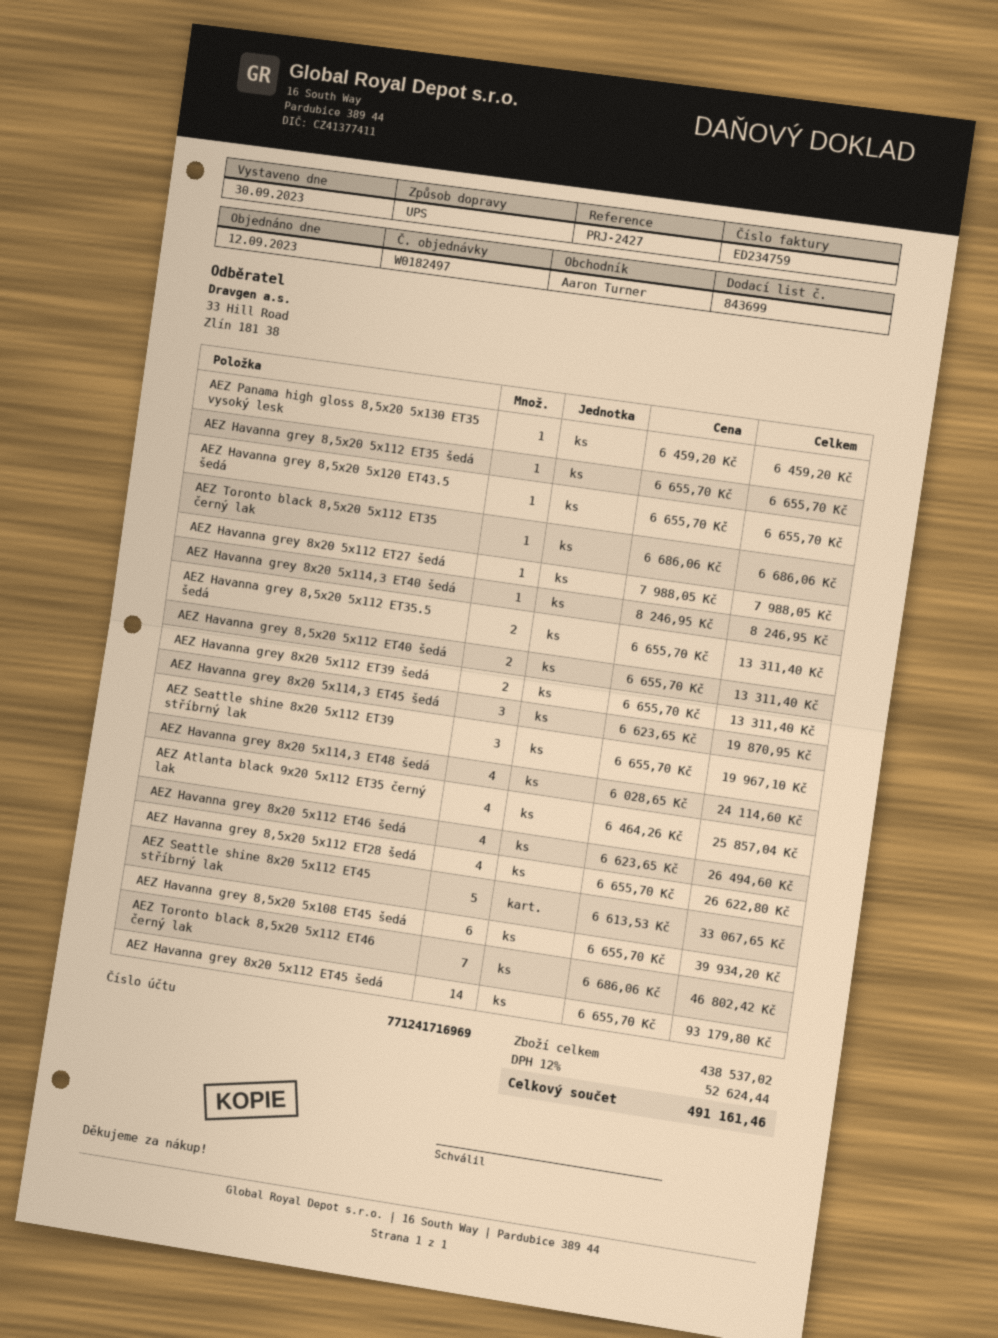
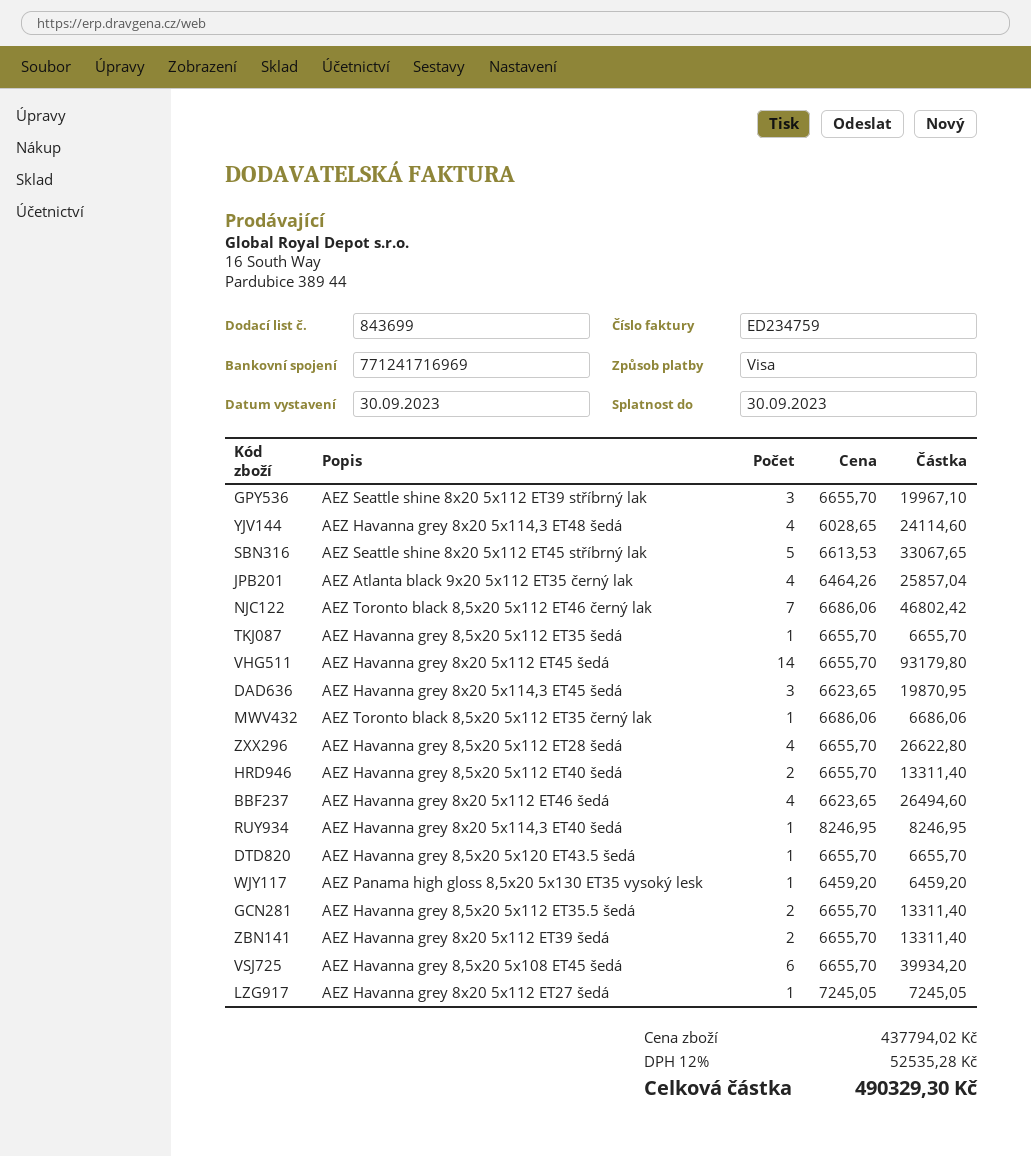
AEZ Havanna grey 8x20 5x112 ET27 šedá: 1 x 7988.05 = 7988.05 -> 1 x 7245.05 = 7245.05
subtotal: 438537.02 -> 437794.02
tax: 12% = 52624.44 -> 12% = 52535.28
total: 491161.46 -> 490329.30

